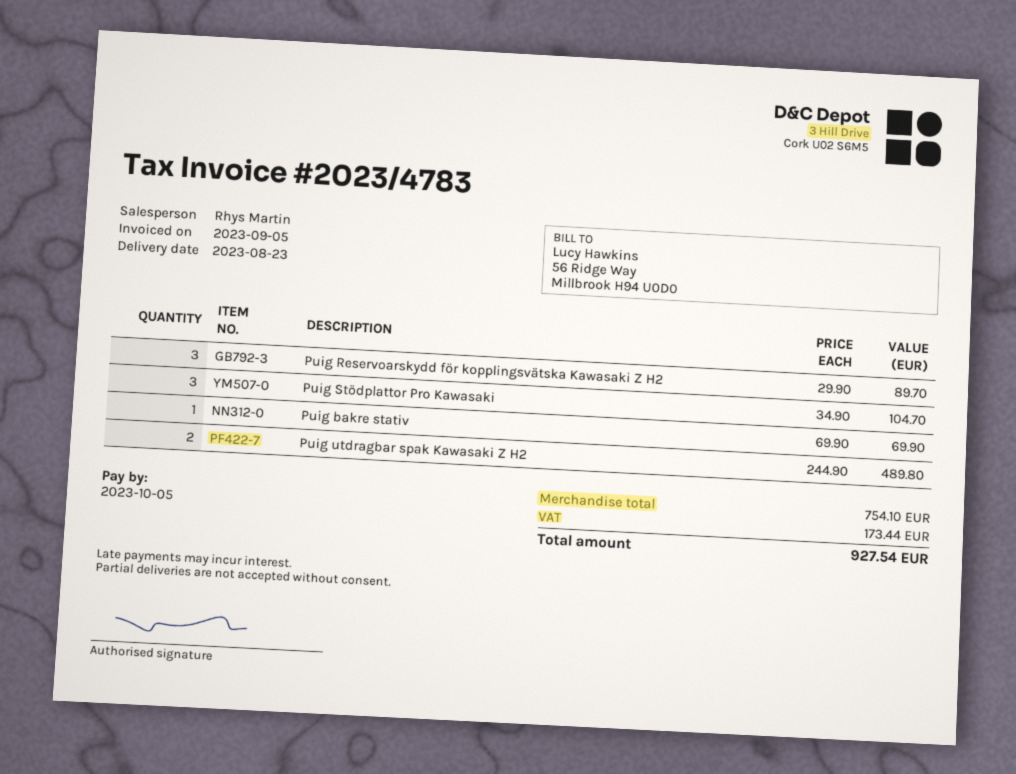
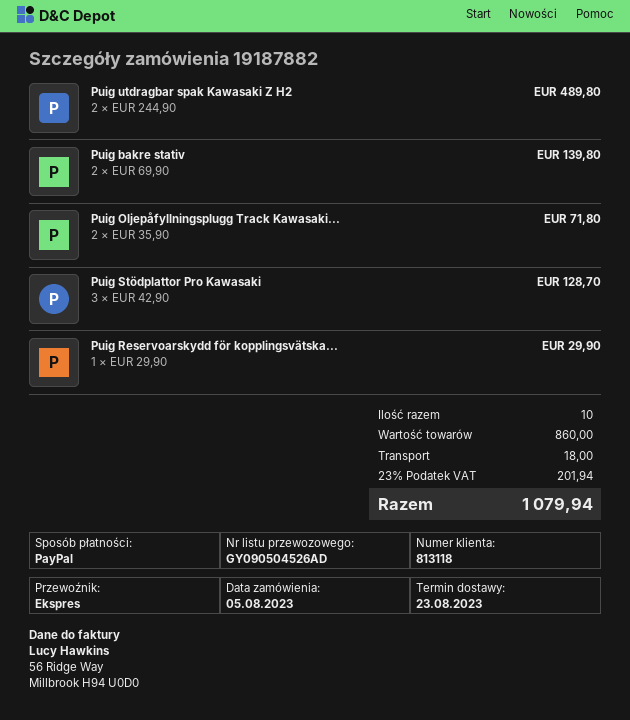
Puig Reservoarskydd för kopplingsvätska Kawasaki Z H2: 3 x 29.90 = 89.70 -> 1 x 29.90 = 29.90
Puig Stödplattor Pro Kawasaki: 3 x 34.90 = 104.70 -> 3 x 42.90 = 128.70
Puig bakre stativ: 1 x 69.90 = 69.90 -> 2 x 69.90 = 139.80
Puig Oljepåfyllningsplugg Track Kawasaki...: none -> 2 x 35.90 = 71.80
subtotal: 754.10 -> 860.00
shipping: none -> 18.00
tax: 173.44 -> 201.94
total: 927.54 -> 1079.94

